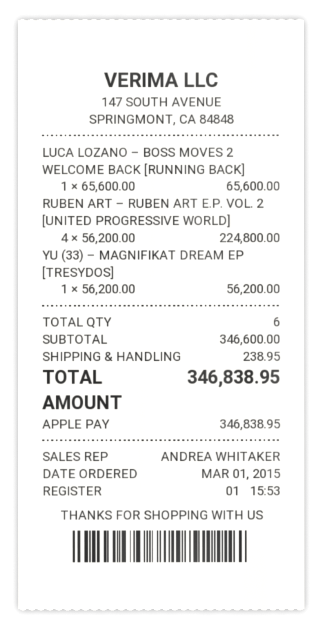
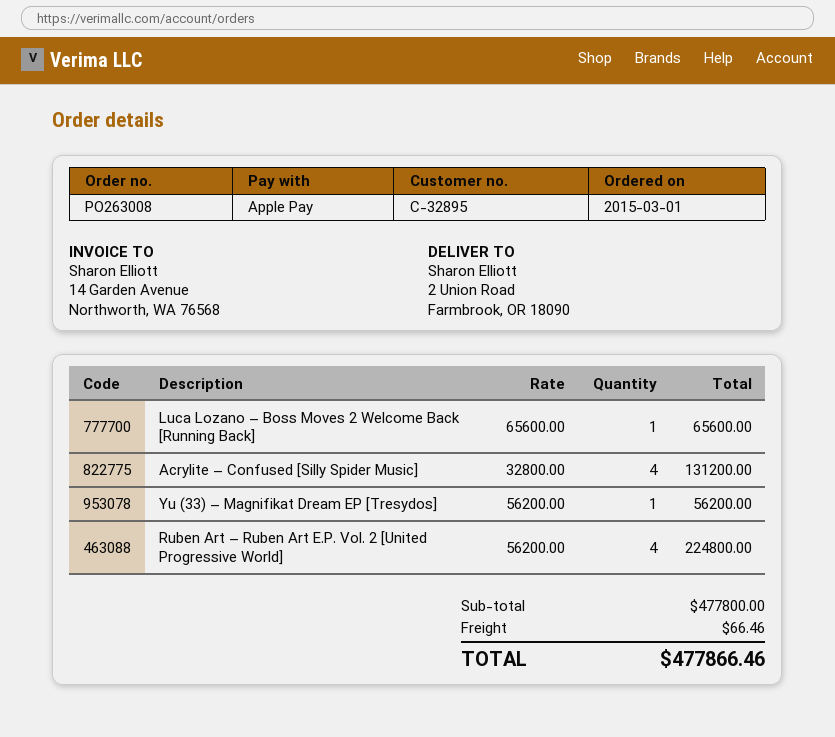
Acrylite – Confused [Silly Spider Music]: none -> 4 x 32800.00 = 131200.00
subtotal: 346600.00 -> 477800.00
shipping: 238.95 -> 66.46
total: 346838.95 -> 477866.46

